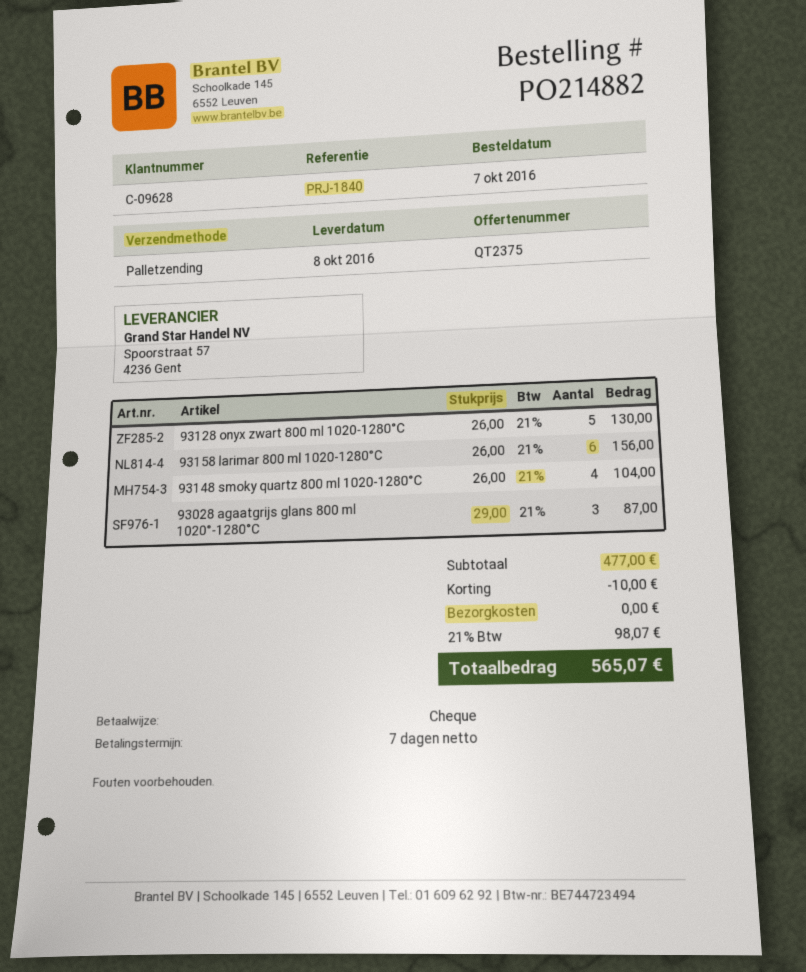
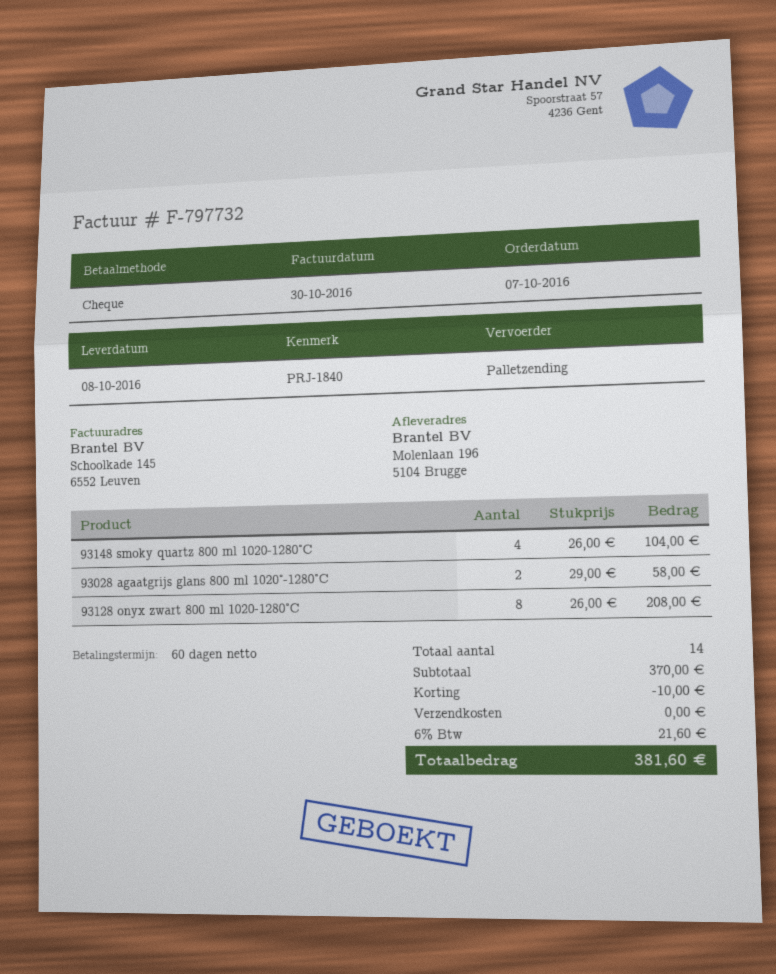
payment terms: 7 days -> 60 days
93128 onyx zwart 800 ml 1020-1280°C: 5 x 26.00 = 130.00 -> 8 x 26.00 = 208.00
93158 larimar 800 ml 1020-1280°C: 6 x 26.00 = 156.00 -> none
93028 agaatgrijs glans 800 ml 1020°-1280°C: 3 x 29.00 = 87.00 -> 2 x 29.00 = 58.00
subtotal: 477.00 -> 370.00
tax: 21% = 98.07 -> 6% = 21.60
total: 565.07 -> 381.60

